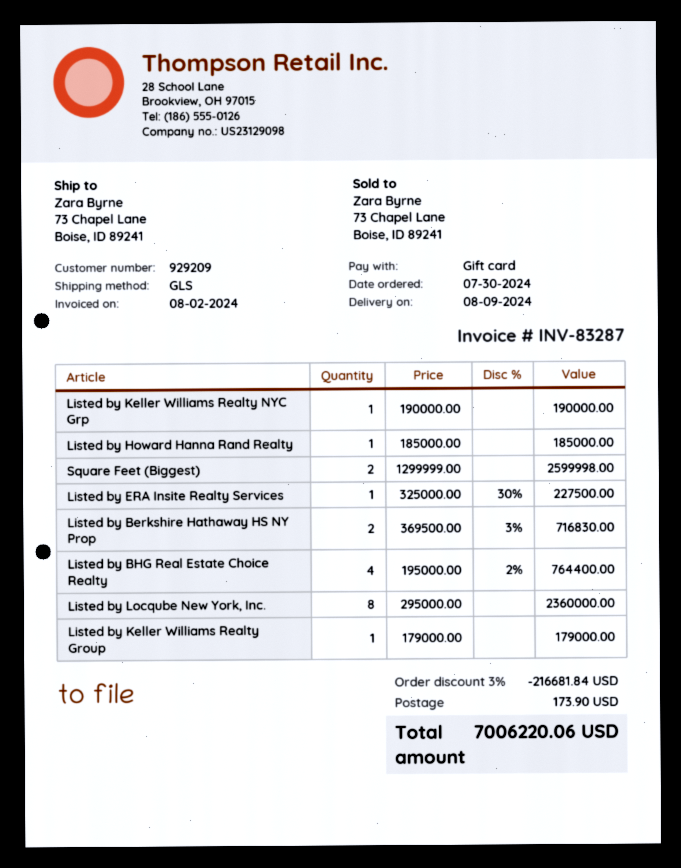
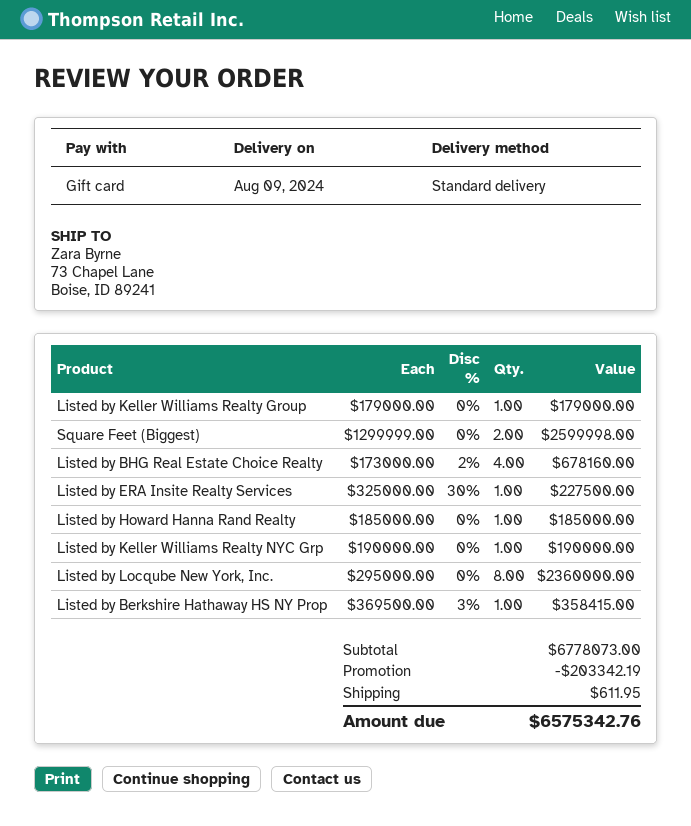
shipping method: GLS -> standard
Listed by Berkshire Hathaway HS NY Prop: 2 x 369500.00 - 3% = 716830.00 -> 1 x 369500.00 - 3% = 358415.00
Listed by BHG Real Estate Choice Realty: 4 x 195000.00 - 2% = 764400.00 -> 4 x 173000.00 - 2% = 678160.00
discount: 216681.84 -> 203342.19
shipping: 173.90 -> 611.95
total: 7006220.06 -> 6575342.76

